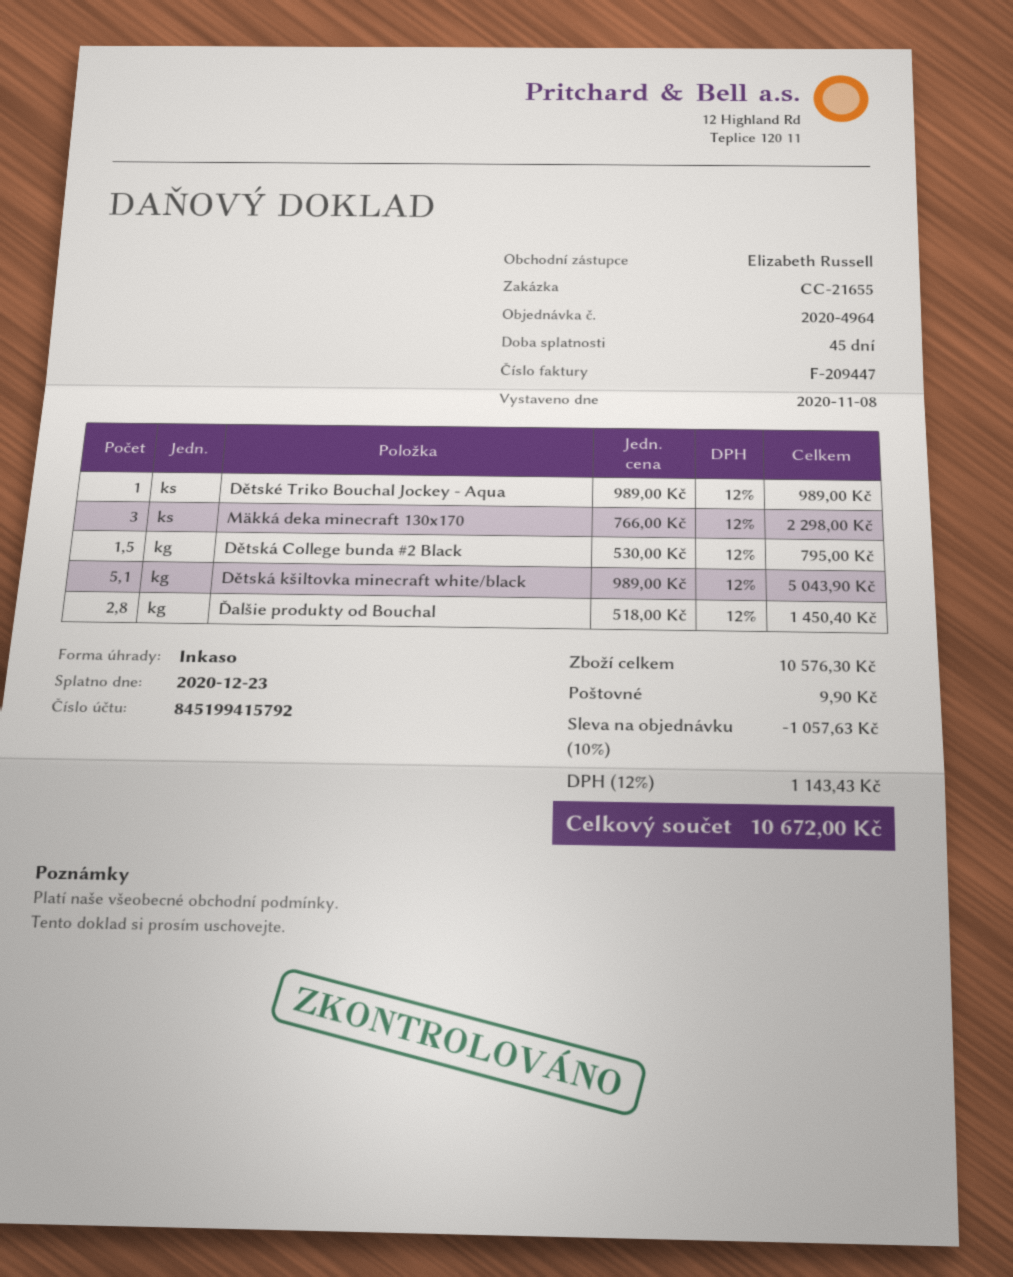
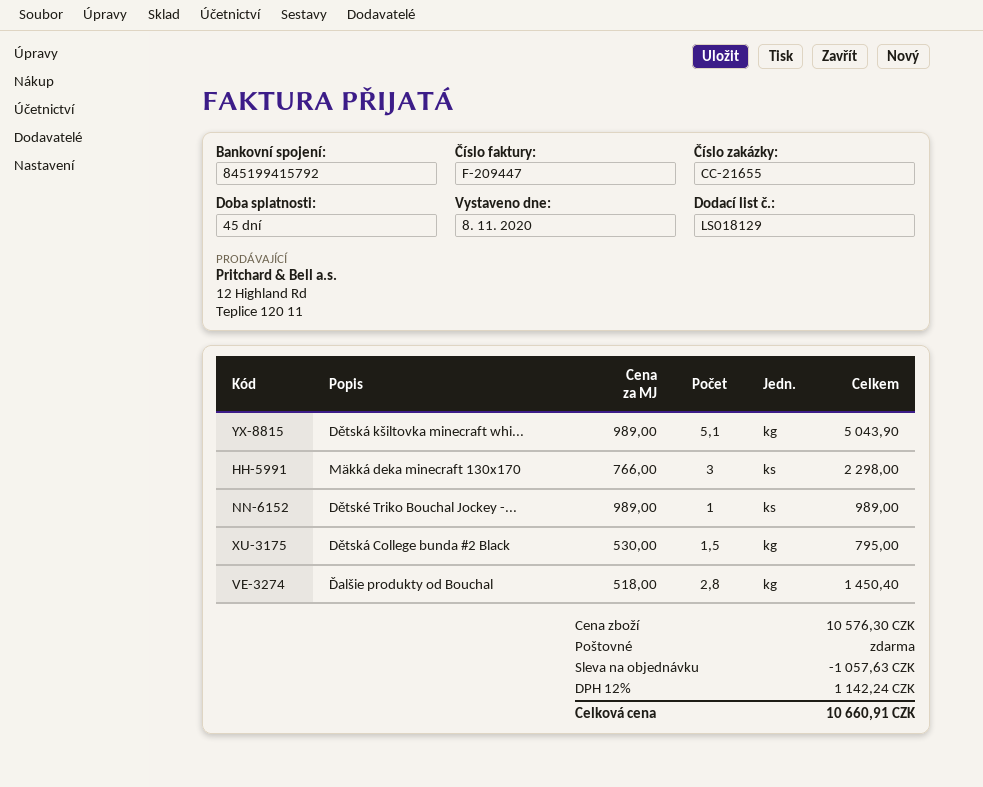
shipping: 9.90 -> 0.00
tax: 12% = 1143.43 -> 12% = 1142.24
total: 10672.00 -> 10660.91

